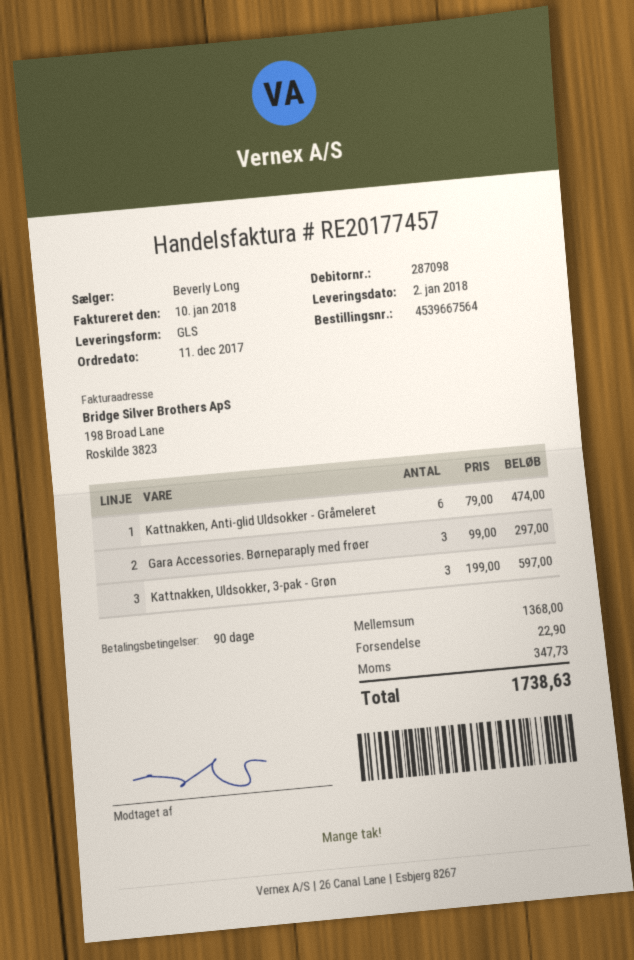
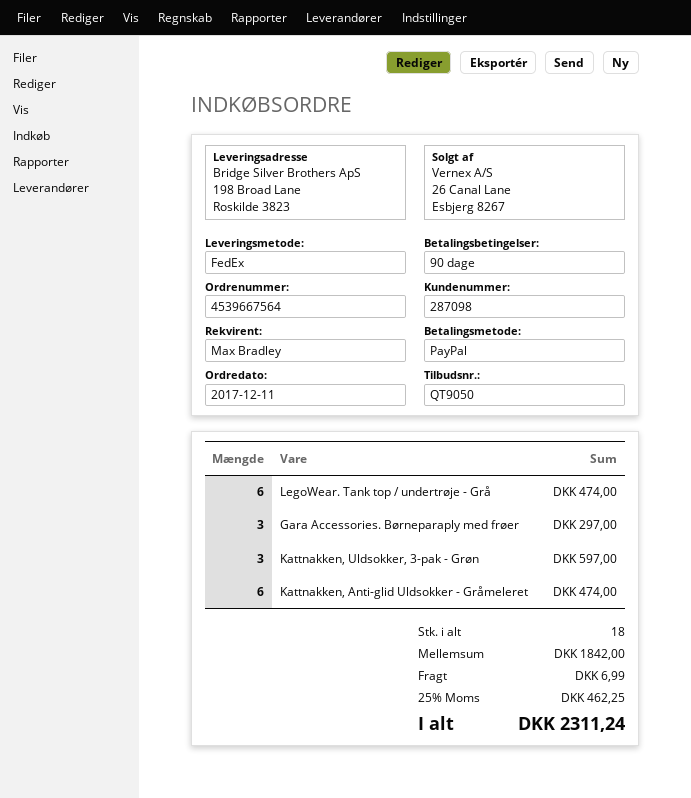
shipping method: GLS -> FedEx
LegoWear. Tank top / undertrøje - Grå: none -> 6 for 474.00
subtotal: 1368.00 -> 1842.00
shipping: 22.90 -> 6.99
tax: 347.73 -> 462.25
total: 1738.63 -> 2311.24

